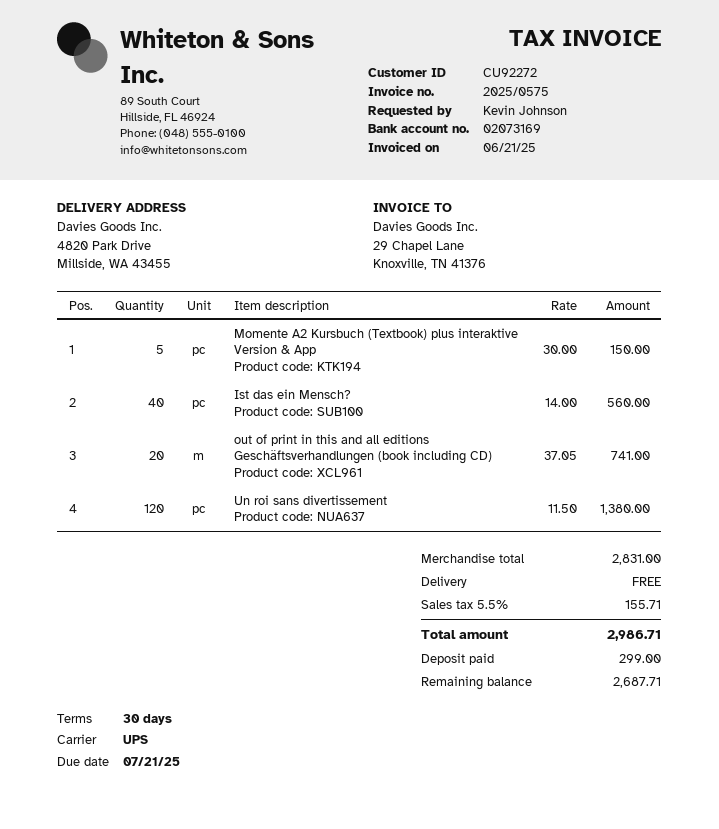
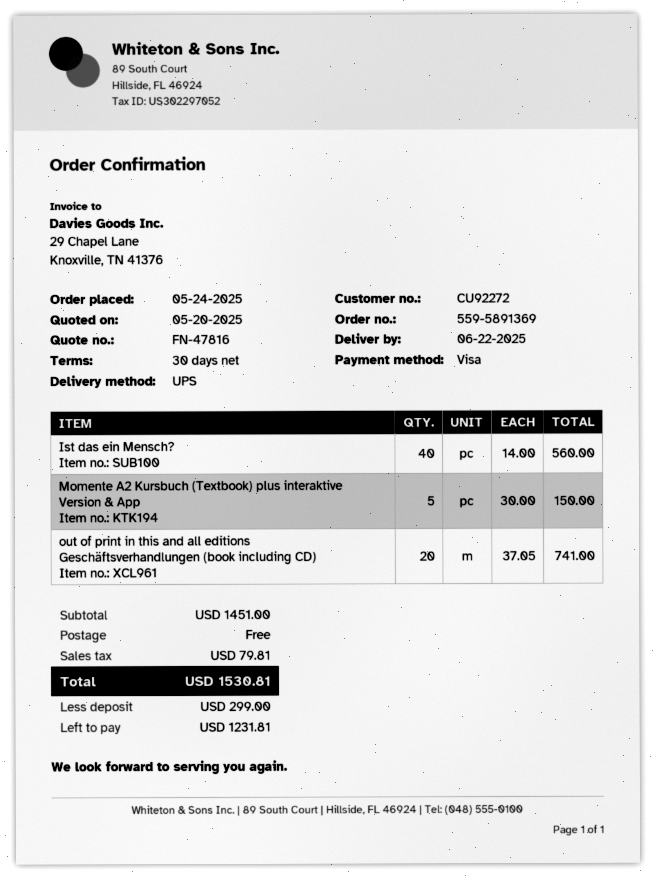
Un roi sans divertissement: 120 x 11.50 = 1380.00 -> none
subtotal: 2831.00 -> 1451.00
tax: 155.71 -> 79.81
total: 2986.71 -> 1530.81
balance: 2687.71 -> 1231.81

